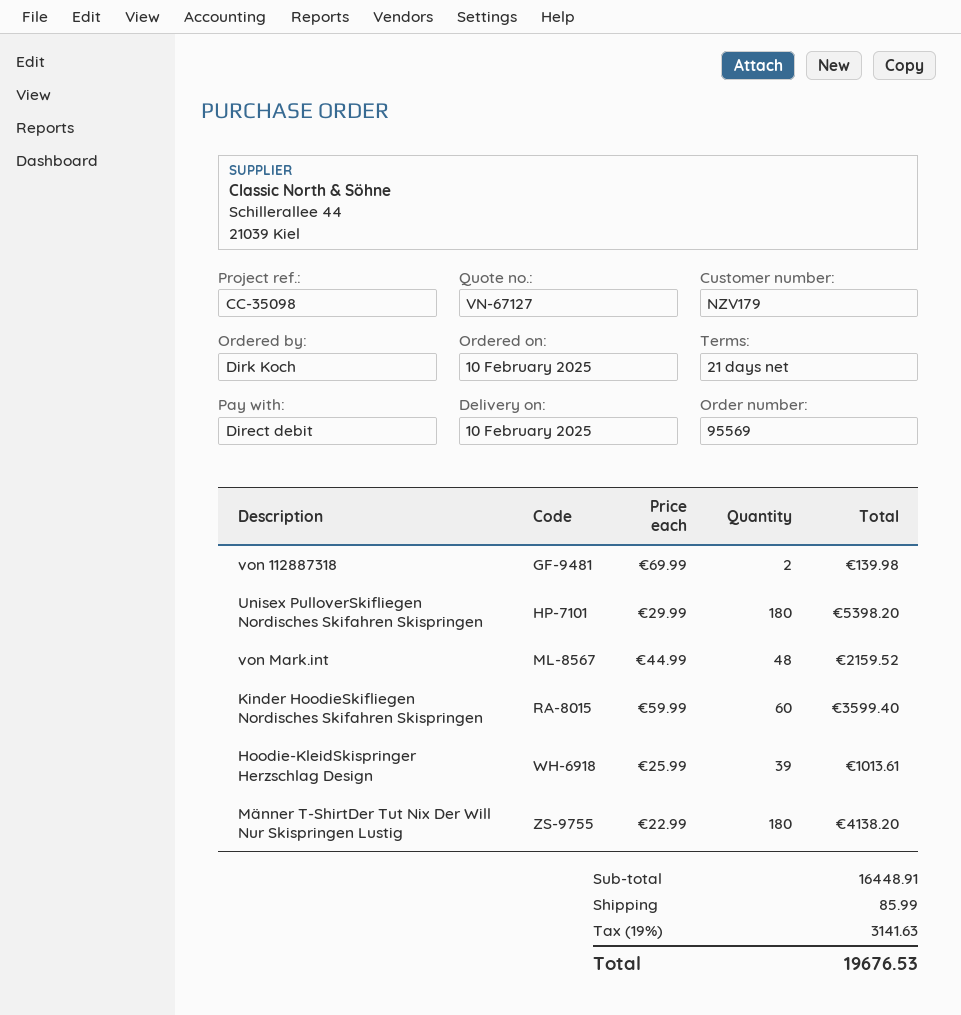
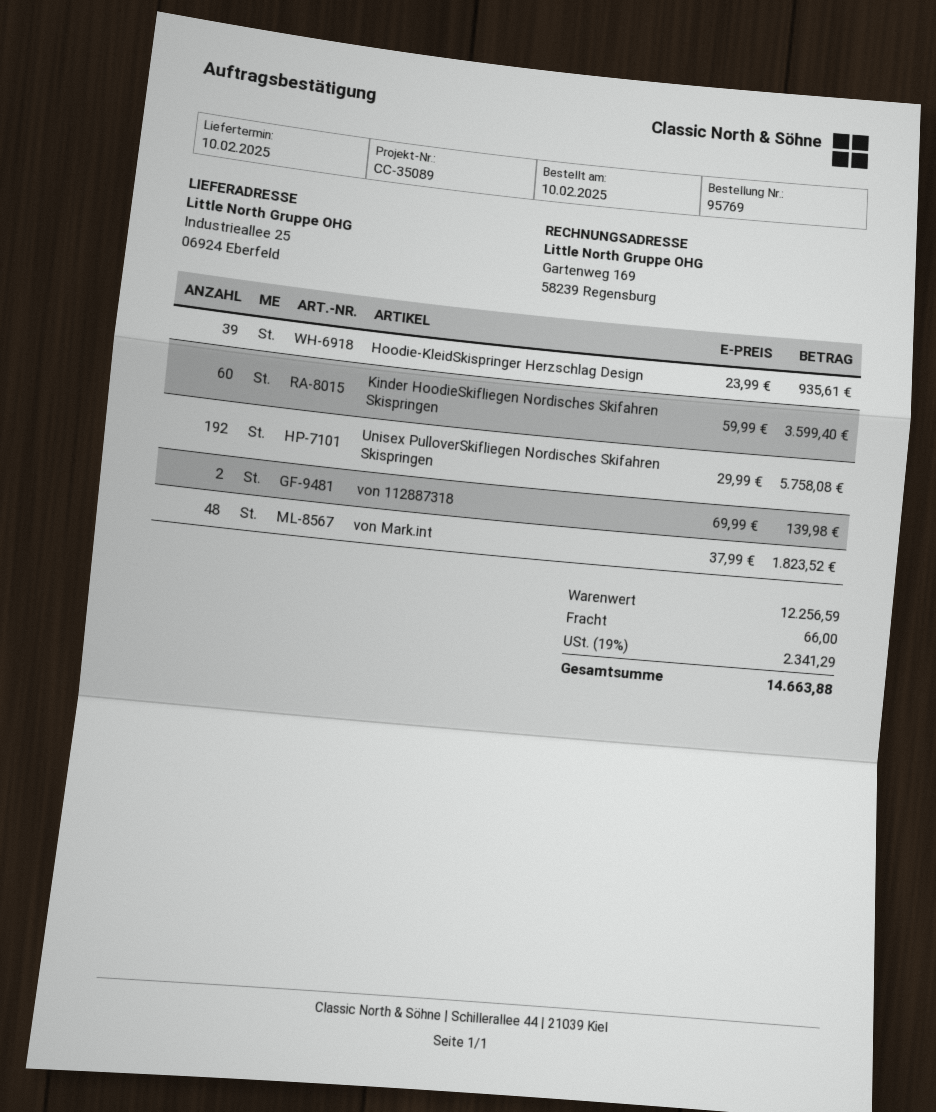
order number: 95569 -> 95769
reference: CC-35098 -> CC-35089
Unisex PulloverSkifliegen Nordisches Skifahren Skispringen: 180 x 29.99 = 5398.20 -> 192 x 29.99 = 5758.08
von Mark.int: 48 x 44.99 = 2159.52 -> 48 x 37.99 = 1823.52
Hoodie-KleidSkispringer Herzschlag Design: 39 x 25.99 = 1013.61 -> 39 x 23.99 = 935.61
Männer T-ShirtDer Tut Nix Der Will Nur Skispringen Lustig: 180 x 22.99 = 4138.20 -> none
subtotal: 16448.91 -> 12256.59
shipping: 85.99 -> 66.00
tax: 19% = 3141.63 -> 19% = 2341.29
total: 19676.53 -> 14663.88

